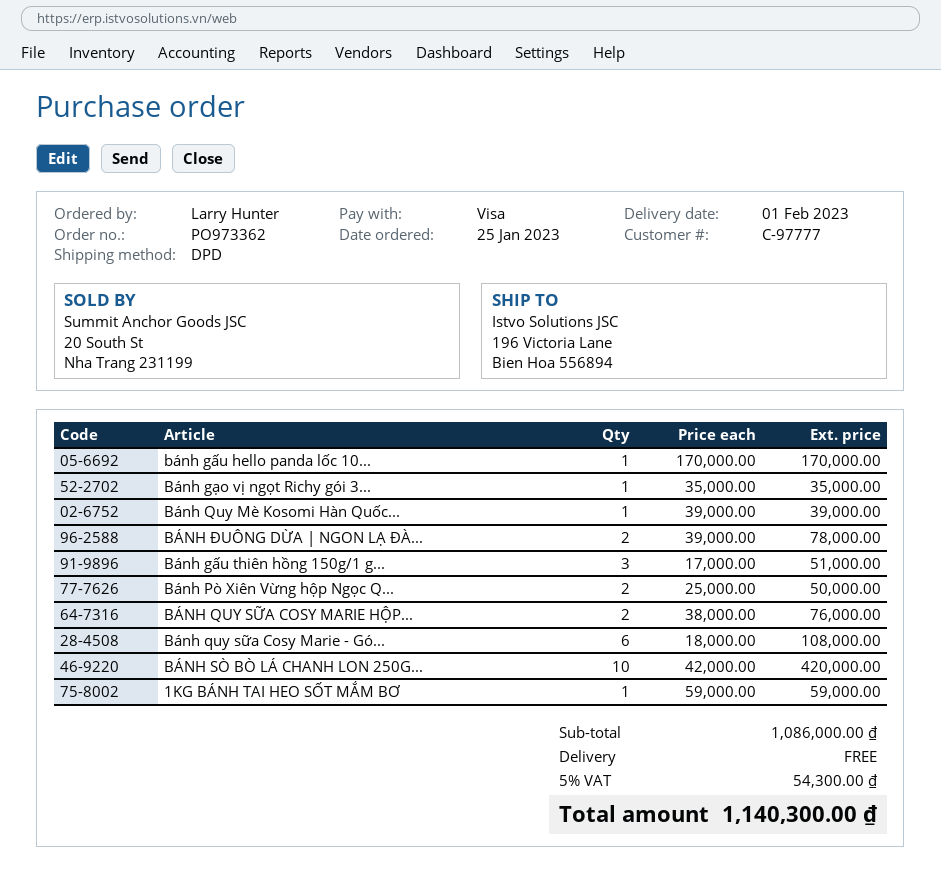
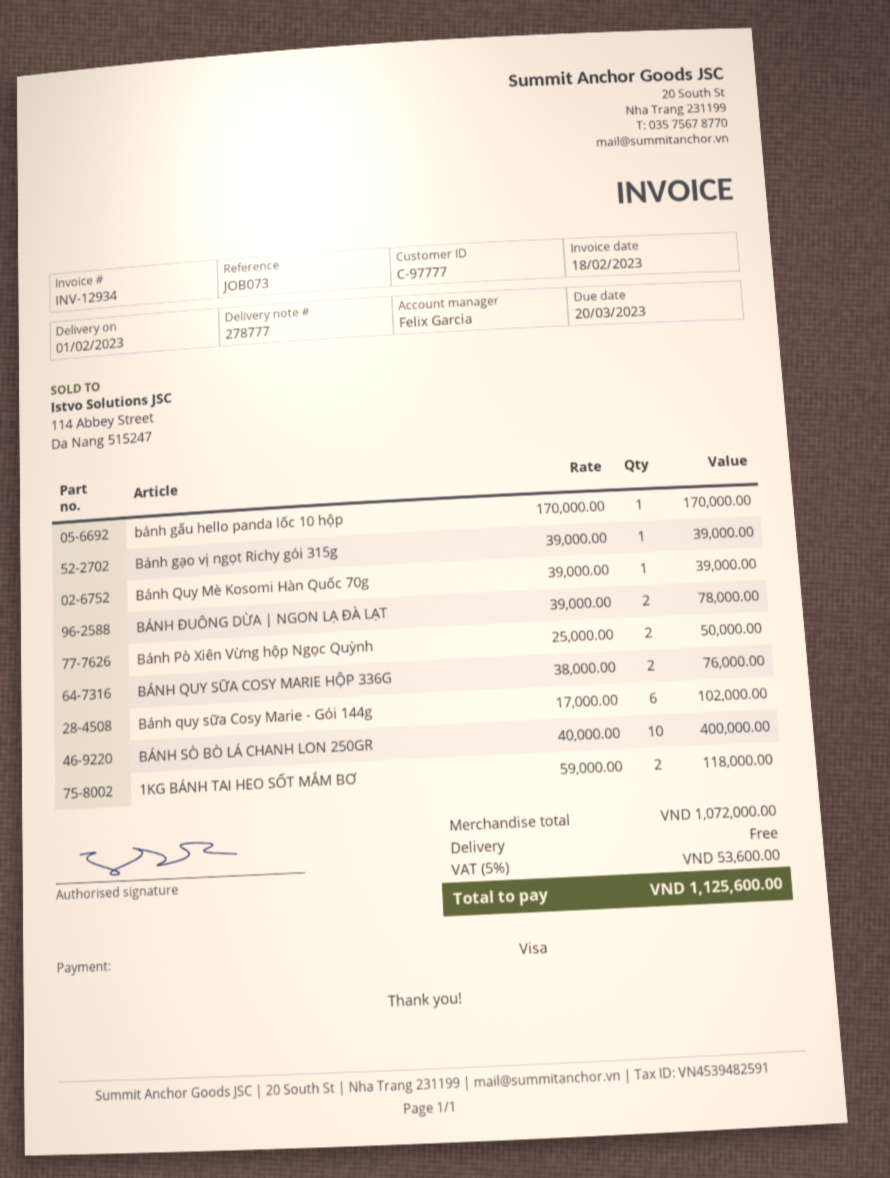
Bánh gạo vị ngọt Richy gói 3...: 1 x 35000.00 = 35000.00 -> 1 x 39000.00 = 39000.00
Bánh gấu thiên hồng 150g/1 g...: 3 x 17000.00 = 51000.00 -> none
Bánh quy sữa Cosy Marie - Gó...: 6 x 18000.00 = 108000.00 -> 6 x 17000.00 = 102000.00
BÁNH SÒ BÒ LÁ CHANH LON 250G...: 10 x 42000.00 = 420000.00 -> 10 x 40000.00 = 400000.00
1KG BÁNH TAI HEO SỐT MẮM BƠ: 1 x 59000.00 = 59000.00 -> 2 x 59000.00 = 118000.00
subtotal: 1086000.00 -> 1072000.00
tax: 5% = 54300.00 -> 5% = 53600.00
total: 1140300.00 -> 1125600.00

